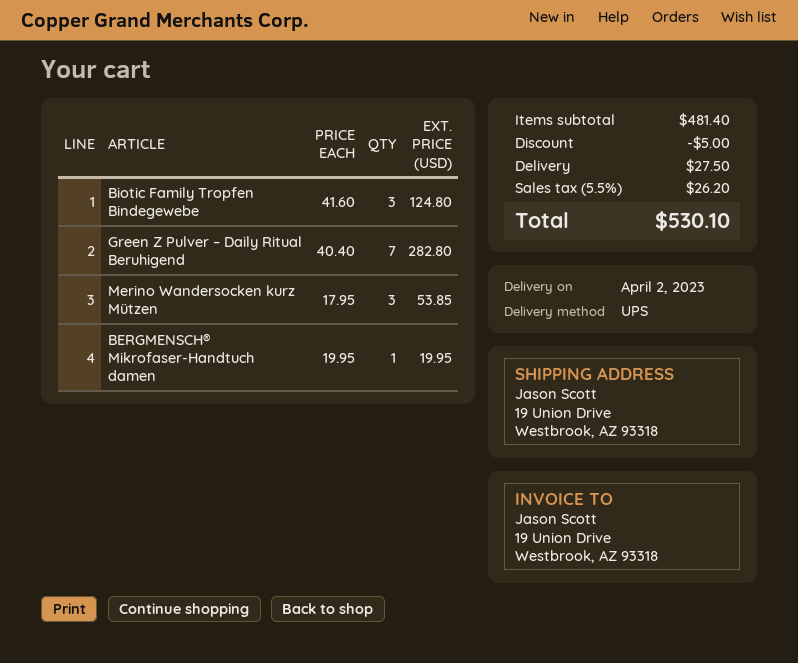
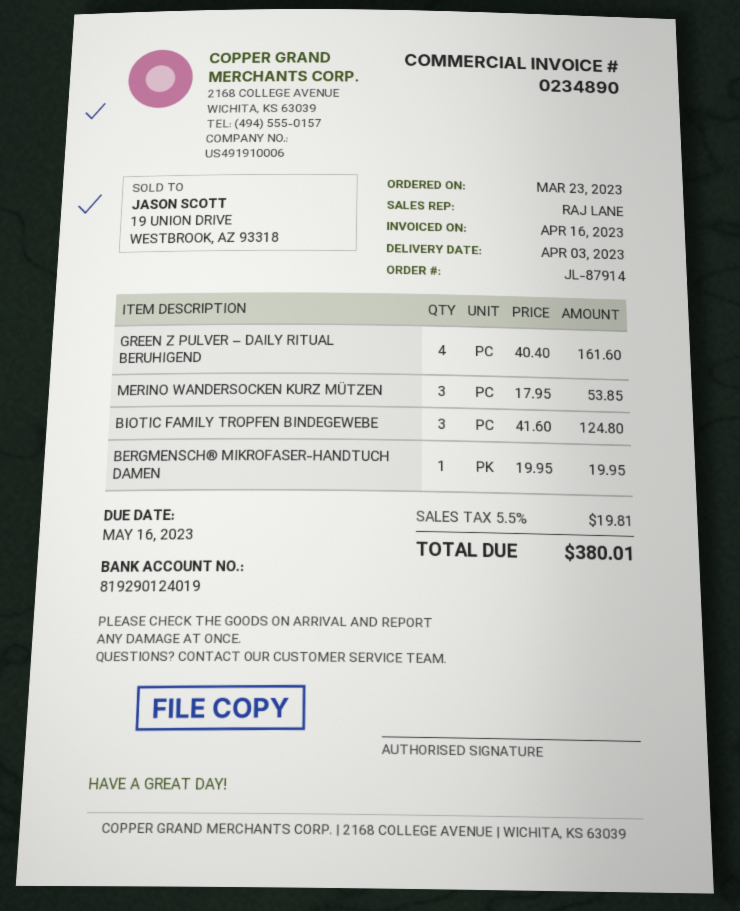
delivery date: 2023-04-02 -> 2023-04-03
Green Z Pulver – Daily Ritual Beruhigend: 7 x 40.40 = 282.80 -> 4 x 40.40 = 161.60
discount: 5.00 -> none
shipping: 27.50 -> none
tax: 5.5% = 26.20 -> 5.5% = 19.81
total: 530.10 -> 380.01

